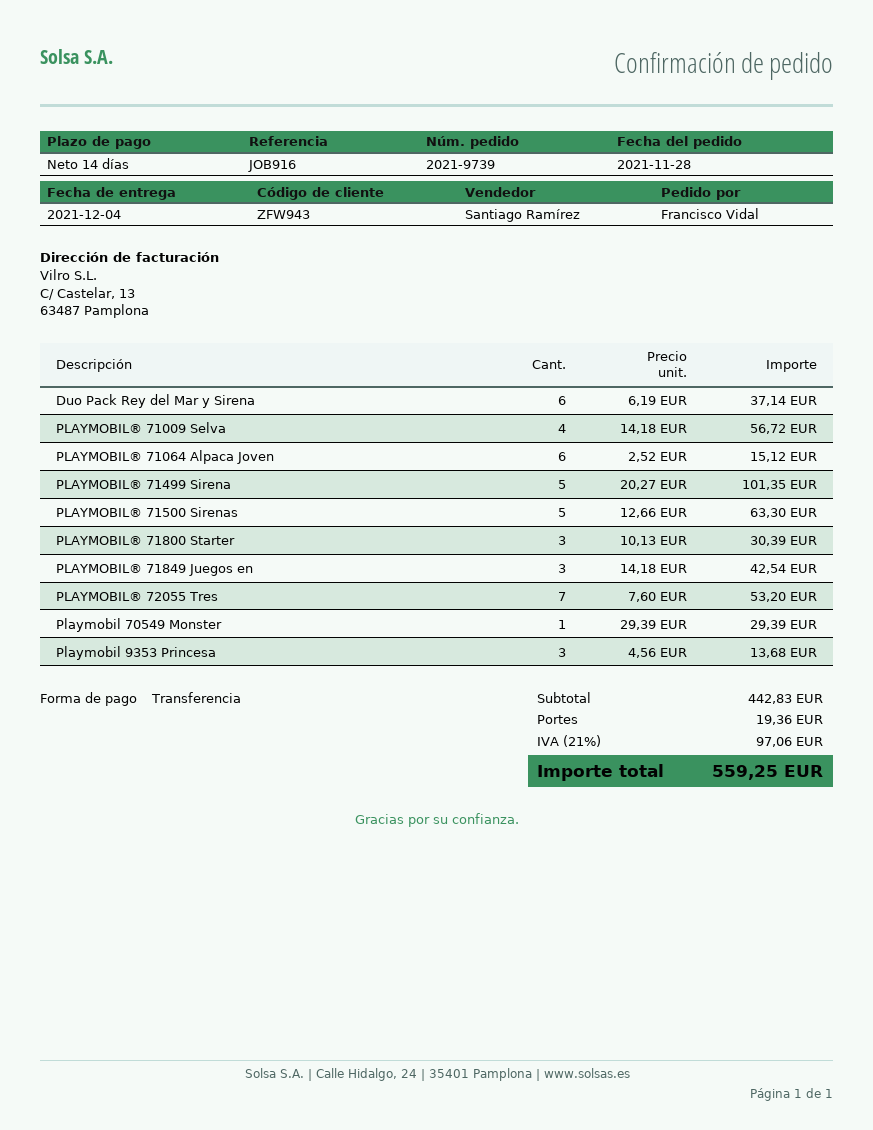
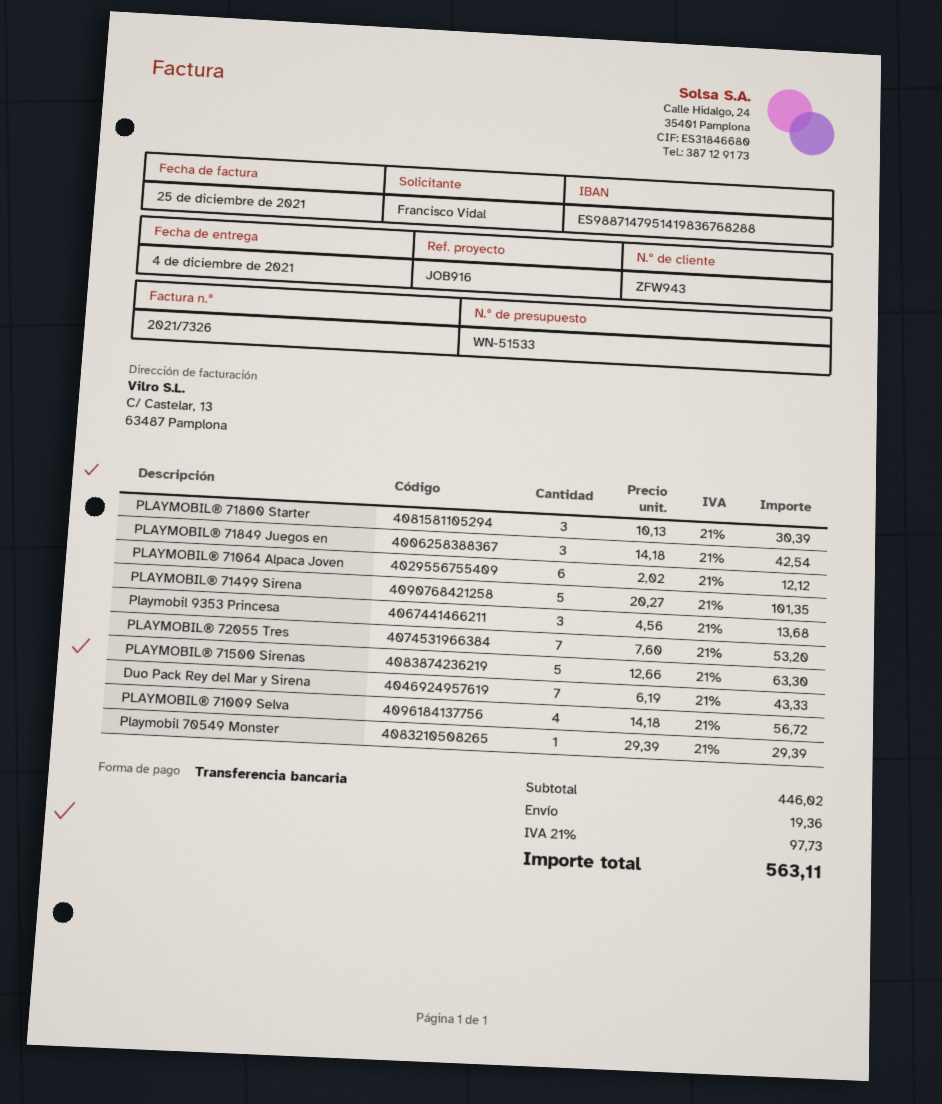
Duo Pack Rey del Mar y Sirena: 6 x 6.19 = 37.14 -> 7 x 6.19 = 43.33
PLAYMOBIL® 71064 Alpaca Joven: 6 x 2.52 = 15.12 -> 6 x 2.02 = 12.12
subtotal: 442.83 -> 446.02
tax: 21% = 97.06 -> 21% = 97.73
total: 559.25 -> 563.11

